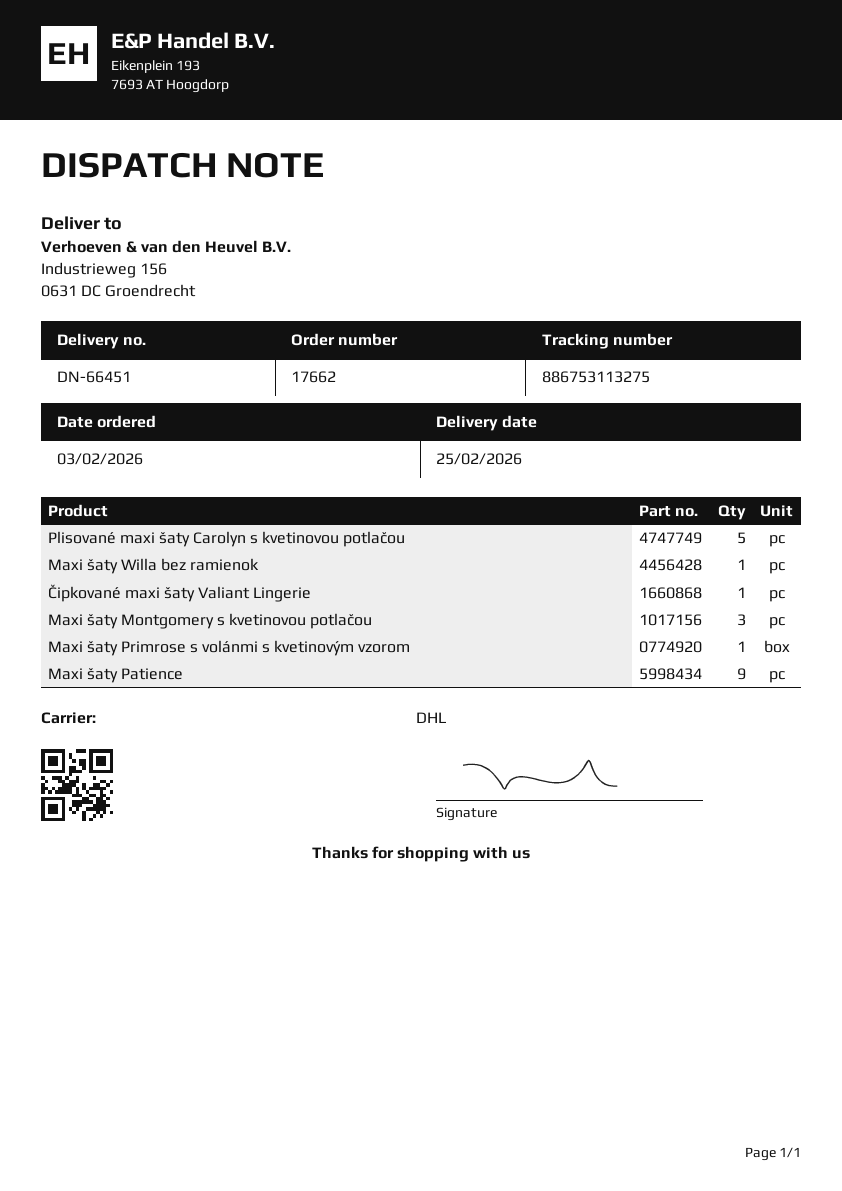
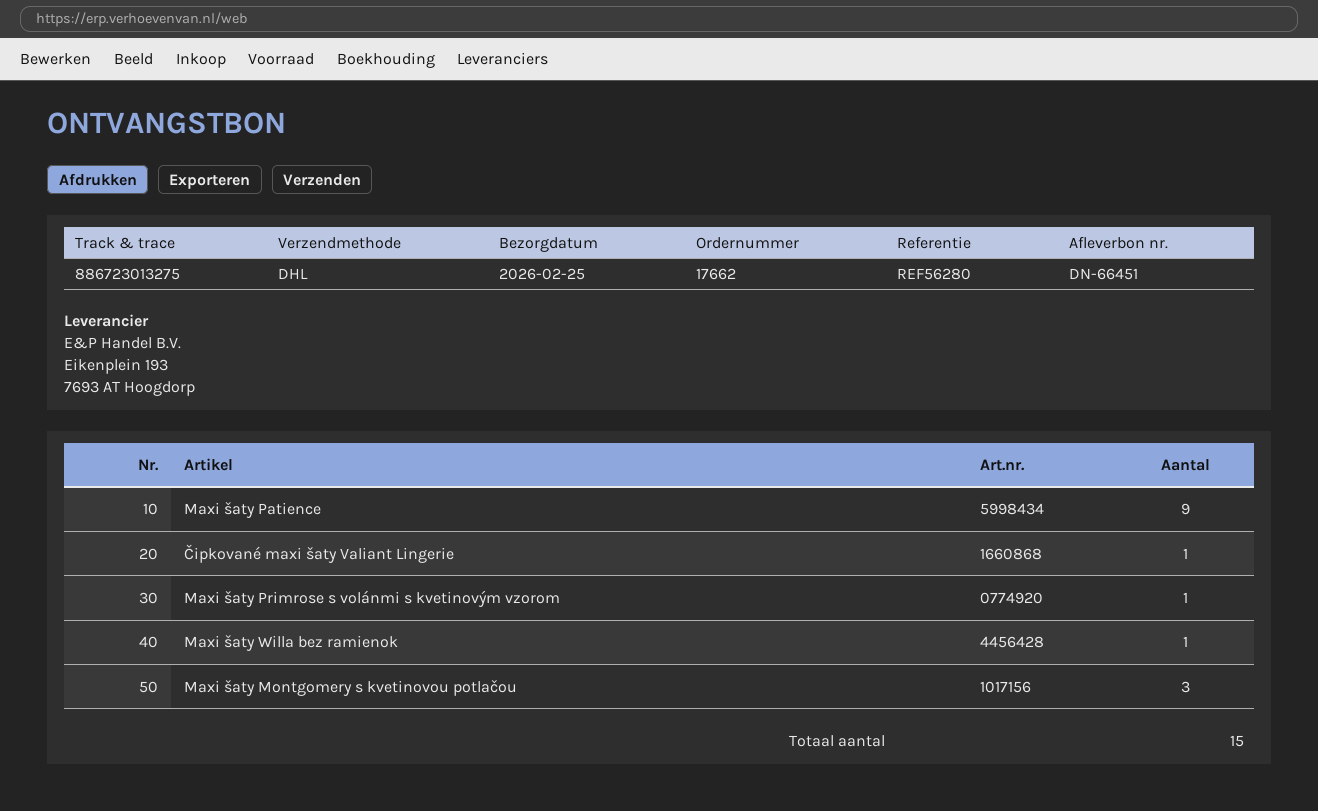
tracking number: 886753113275 -> 886723013275
Plisované maxi šaty Carolyn s kvetinovou potlačou: 5 -> none

